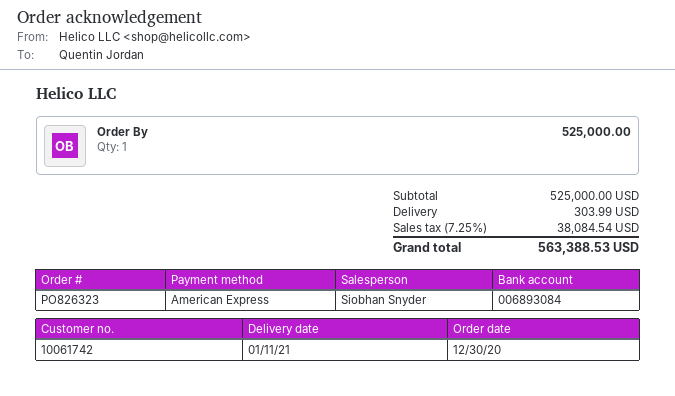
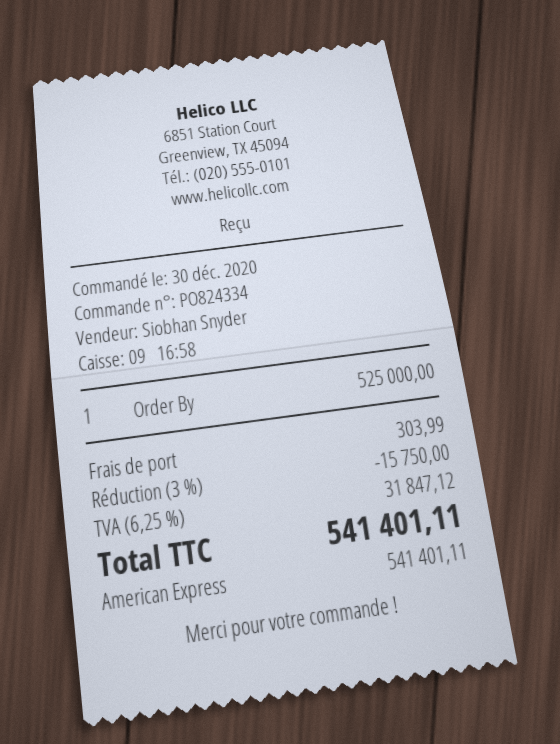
order number: PO826323 -> PO824334
discount: none -> 3% = 15750.00
tax: 7.25% = 38084.54 -> 6.25% = 31847.12
total: 563388.53 -> 541401.11

